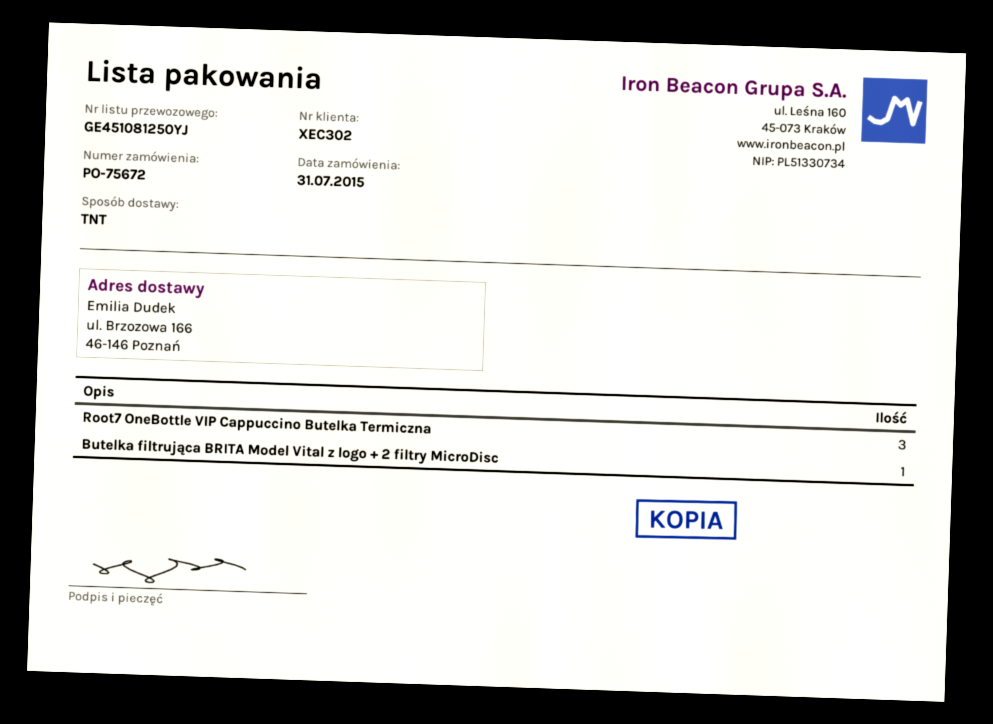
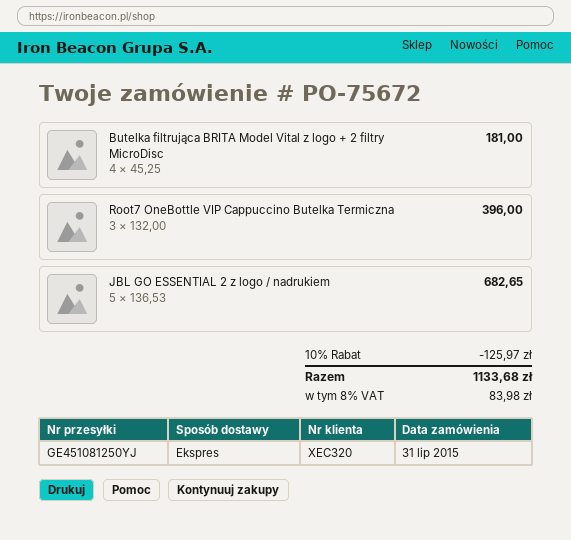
customer number: XEC302 -> XEC320
shipping method: TNT -> express
Butelka filtrująca BRITA Model Vital z logo + 2 filtry MicroDisc: 1 -> 4
JBL GO ESSENTIAL 2 z logo / nadrukiem: none -> 5

